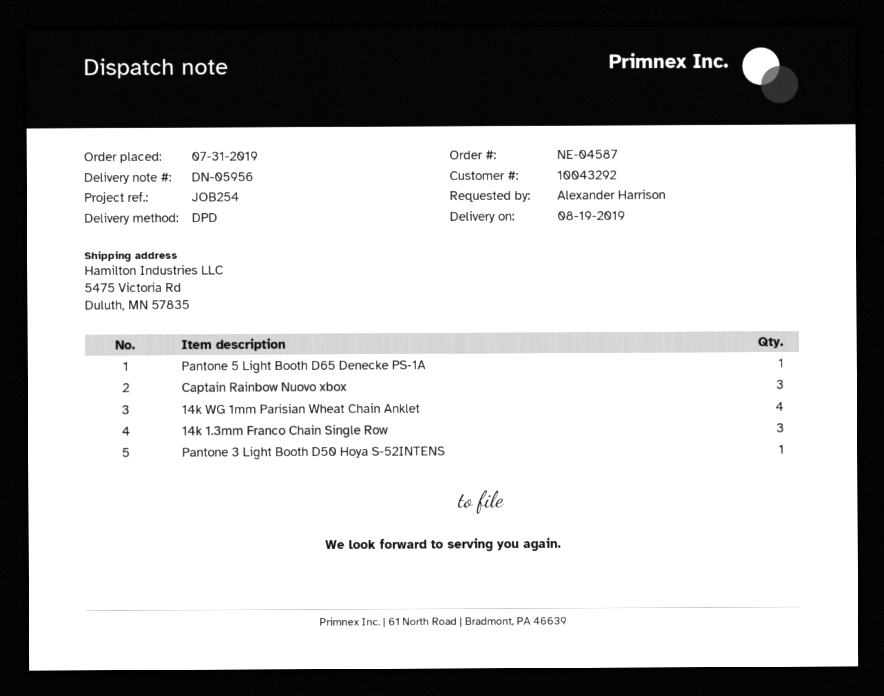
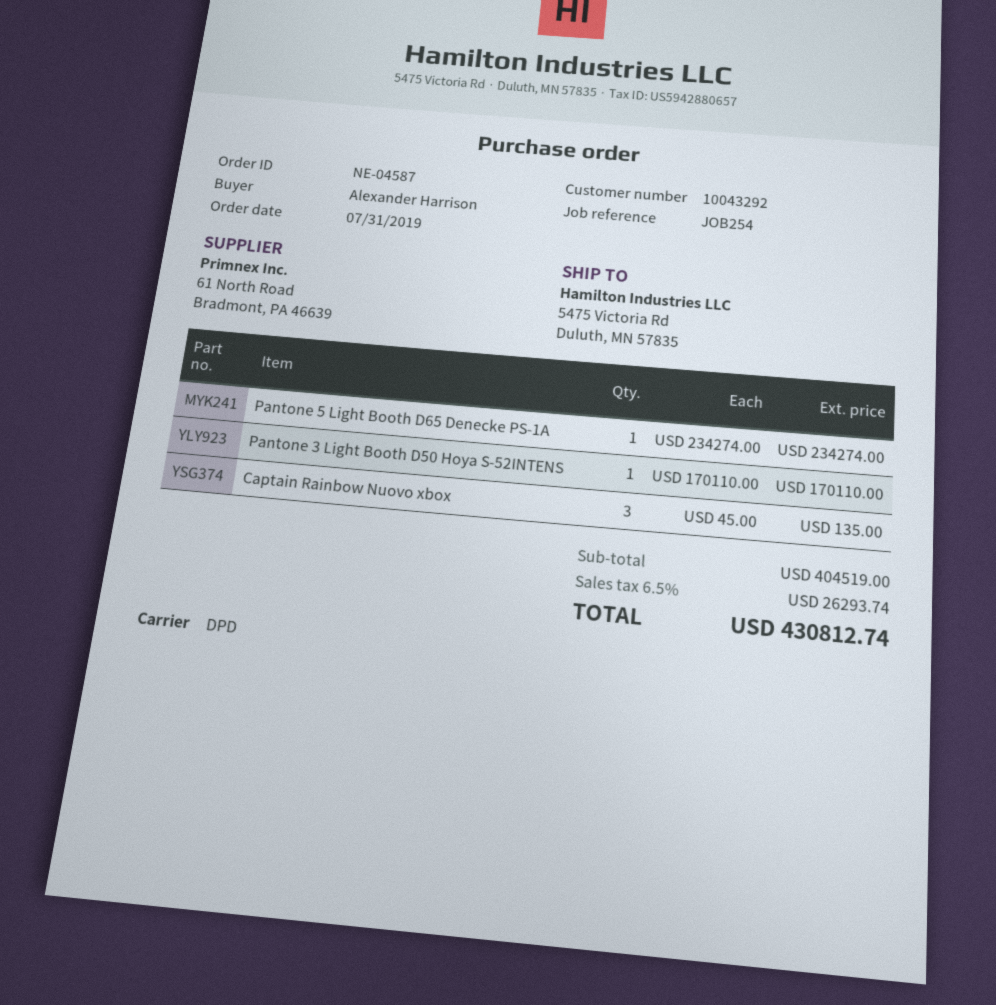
14k WG 1mm Parisian Wheat Chain Anklet: 4 -> none
14k 1.3mm Franco Chain Single Row: 3 -> none

